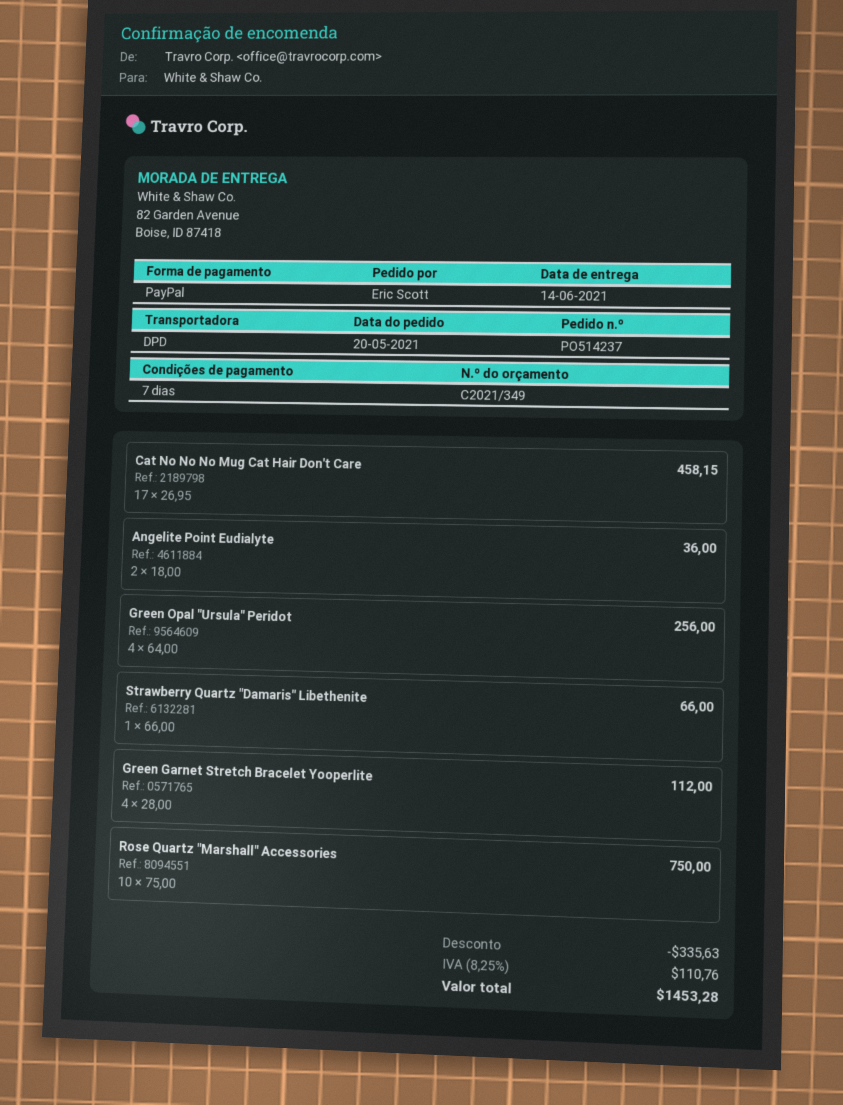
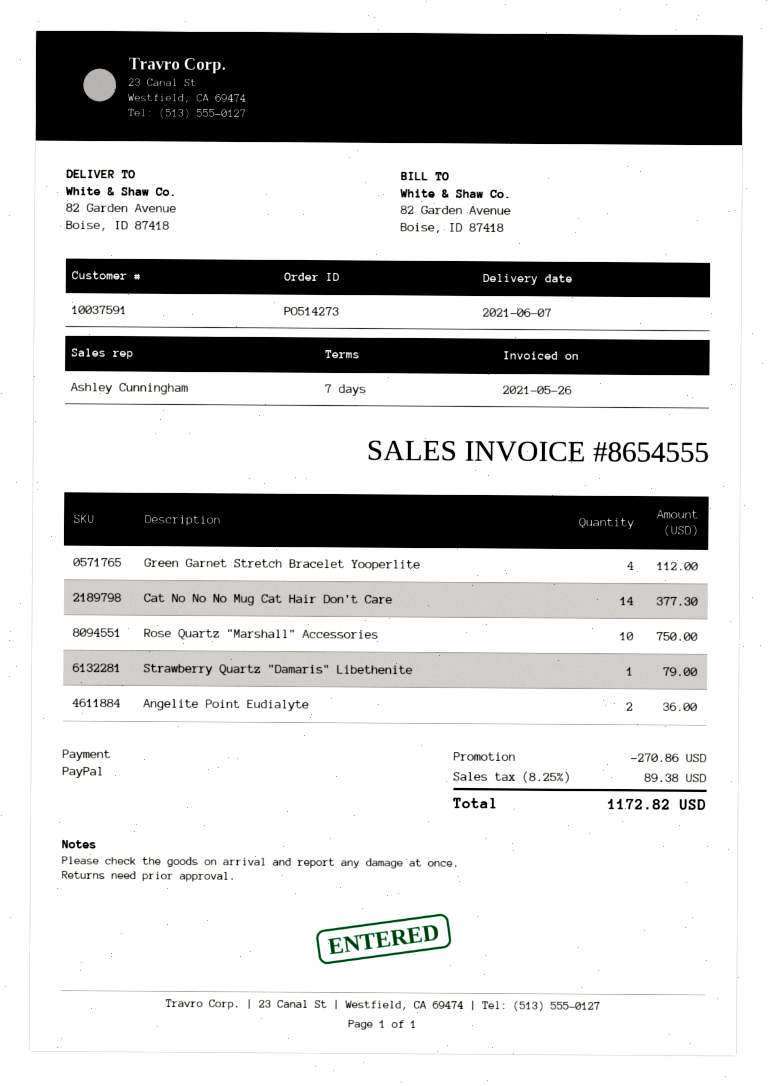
order number: PO514237 -> PO514273
delivery date: 2021-06-14 -> 2021-06-07
Cat No No No Mug Cat Hair Don't Care: 17 for 458.15 -> 14 for 377.30
Green Opal "Ursula" Peridot: 4 for 256.00 -> none
Strawberry Quartz "Damaris" Libethenite: 1 for 66.00 -> 1 for 79.00
discount: 335.63 -> 270.86
tax: 8.25% = 110.76 -> 8.25% = 89.38
total: 1453.28 -> 1172.82

